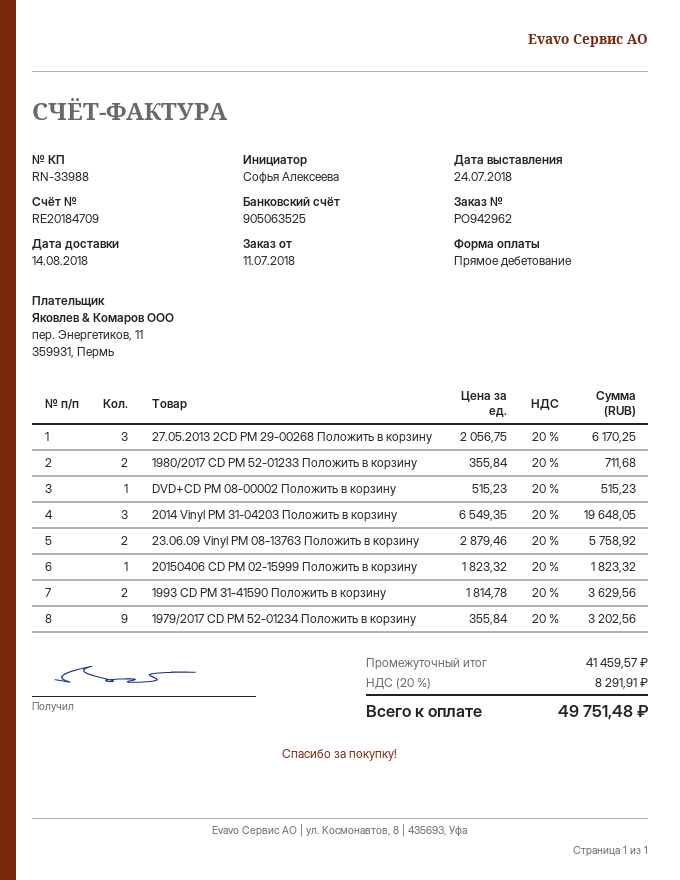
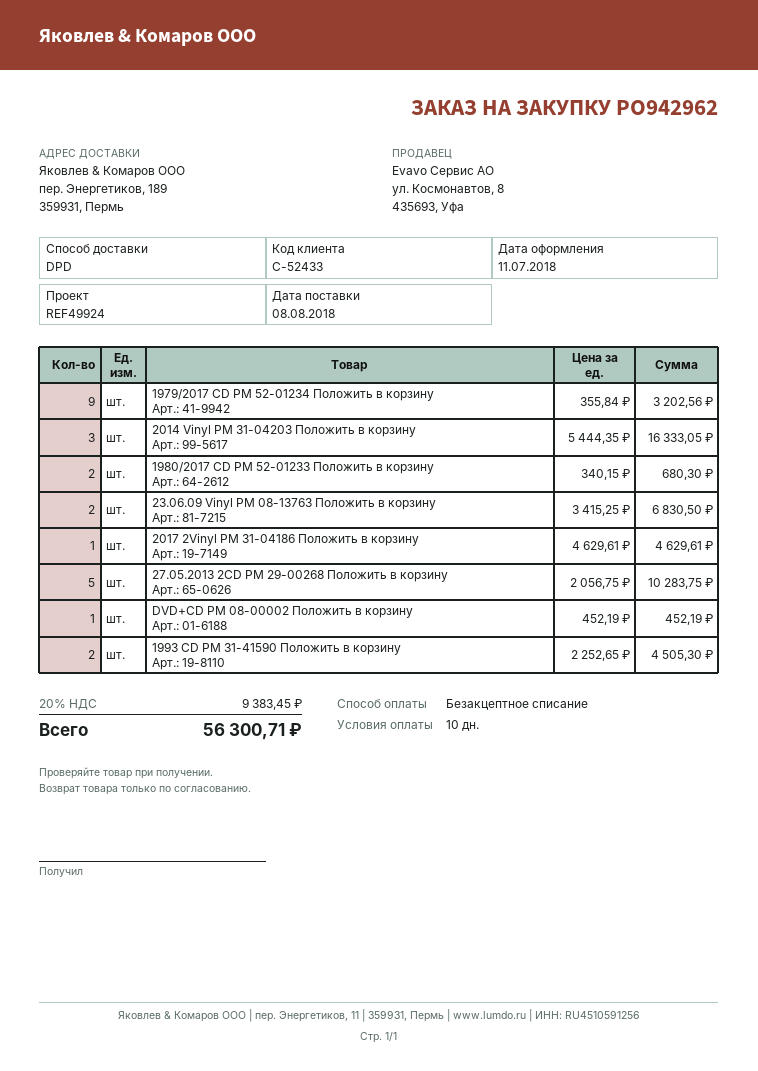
delivery date: 2018-08-14 -> 2018-08-08
27.05.2013 2CD PM 29-00268 Положить в корзину: 3 x 2056.75 = 6170.25 -> 5 x 2056.75 = 10283.75
1980/2017 CD PM 52-01233 Положить в корзину: 2 x 355.84 = 711.68 -> 2 x 340.15 = 680.30
DVD+CD PM 08-00002 Положить в корзину: 1 x 515.23 = 515.23 -> 1 x 452.19 = 452.19
2014 Vinyl PM 31-04203 Положить в корзину: 3 x 6549.35 = 19648.05 -> 3 x 5444.35 = 16333.05
23.06.09 Vinyl PM 08-13763 Положить в корзину: 2 x 2879.46 = 5758.92 -> 2 x 3415.25 = 6830.50
20150406 CD PM 02-15999 Положить в корзину: 1 x 1823.32 = 1823.32 -> none
1993 CD PM 31-41590 Положить в корзину: 2 x 1814.78 = 3629.56 -> 2 x 2252.65 = 4505.30
2017 2Vinyl PM 31-04186 Положить в корзину: none -> 1 x 4629.61 = 4629.61
tax: 20% = 8291.91 -> 20% = 9383.45
total: 49751.48 -> 56300.71

